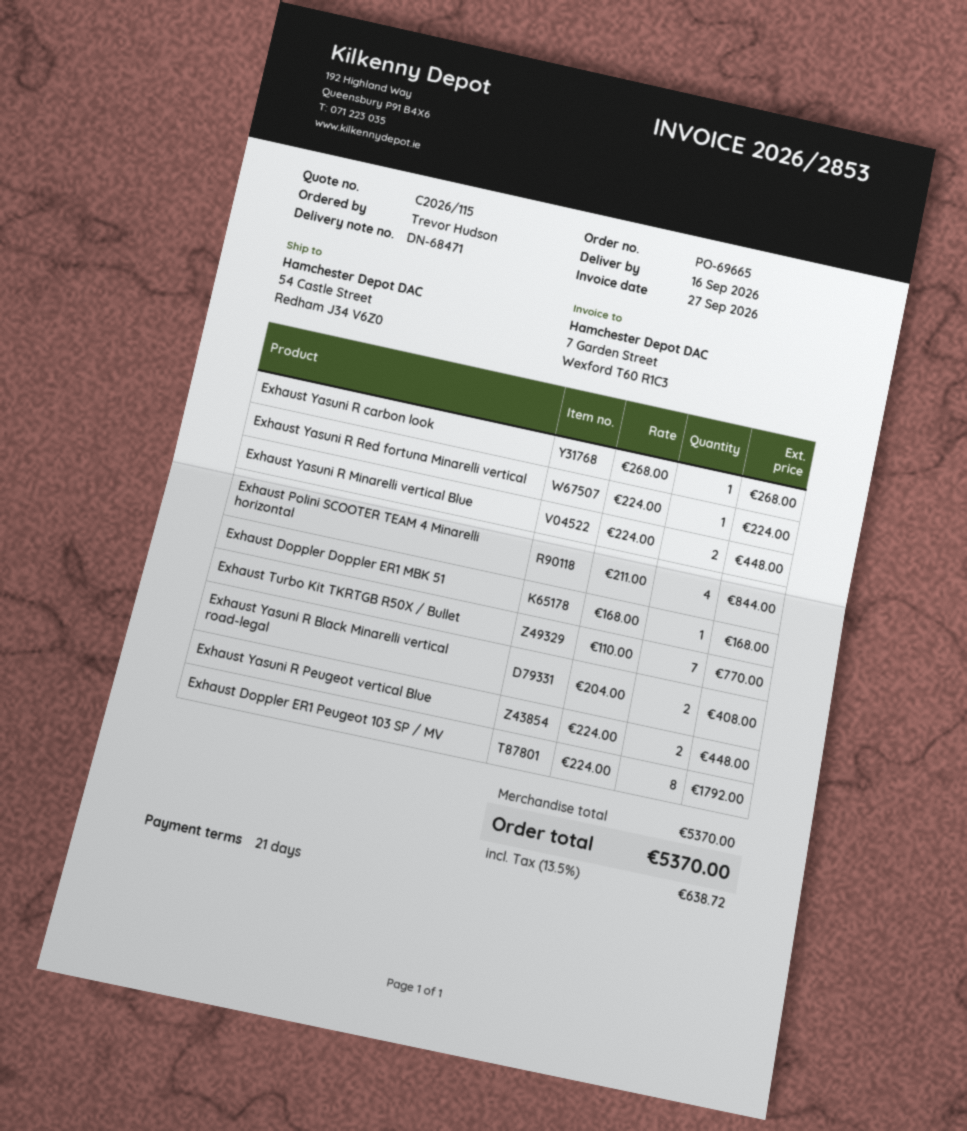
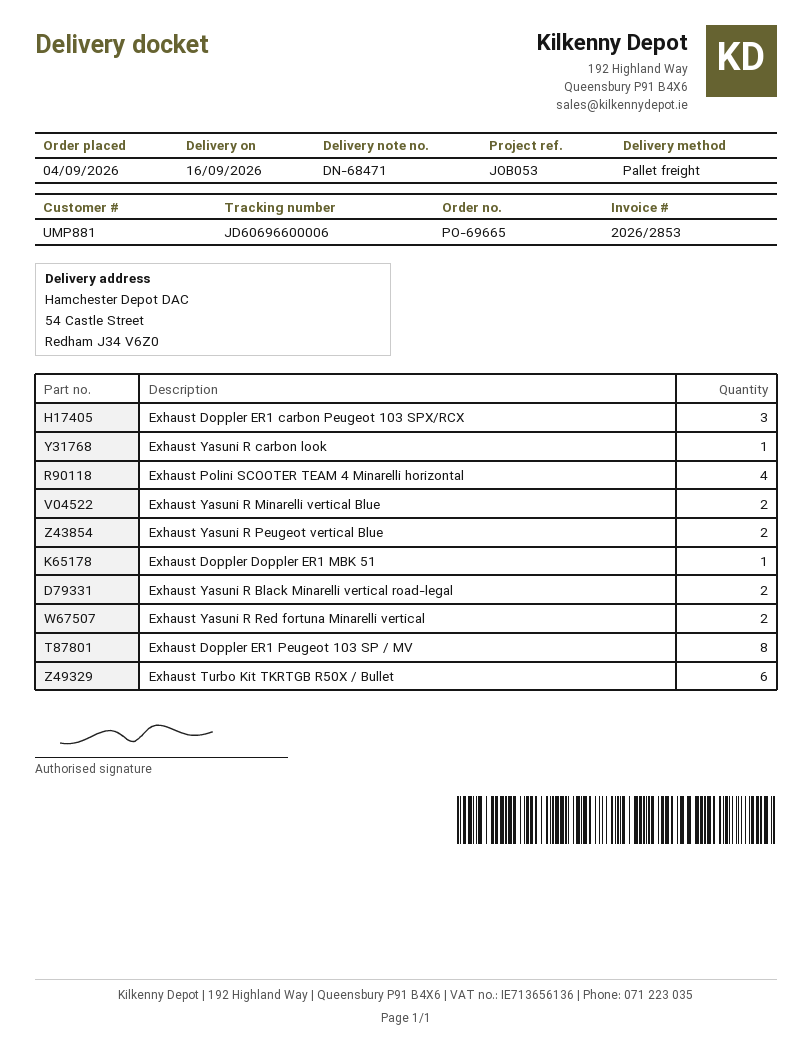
Exhaust Yasuni R Red fortuna Minarelli vertical: 1 -> 2
Exhaust Turbo Kit TKRTGB R50X / Bullet: 7 -> 6
Exhaust Doppler ER1 carbon Peugeot 103 SPX/RCX: none -> 3

